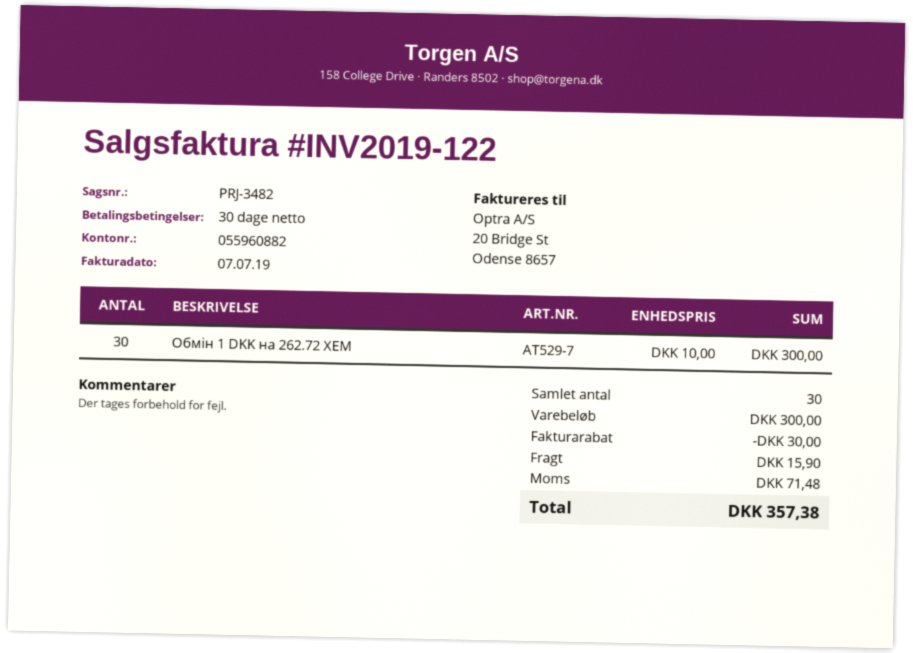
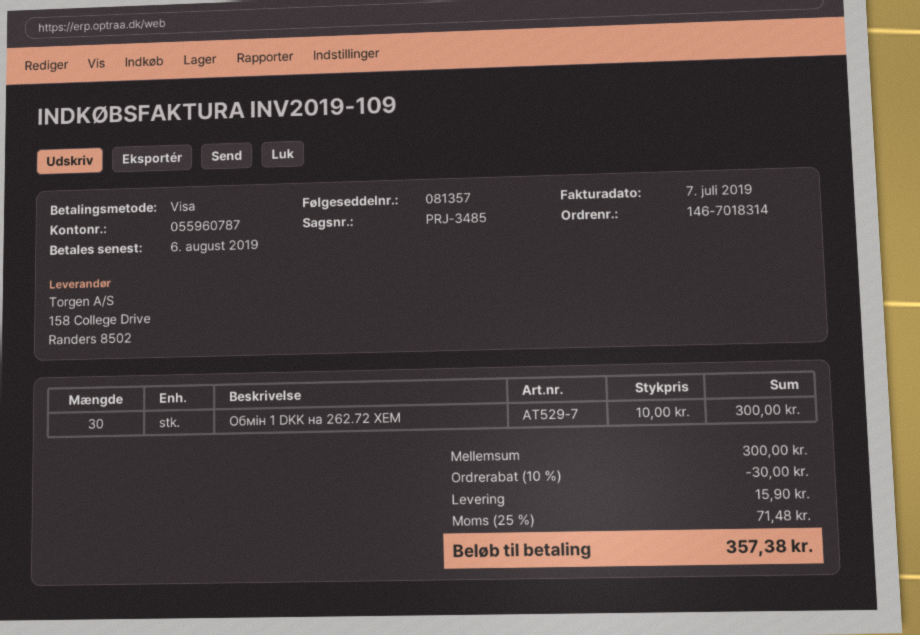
invoice number: INV2019-122 -> INV2019-109
reference: PRJ-3482 -> PRJ-3485
bank account: 055960882 -> 055960787

